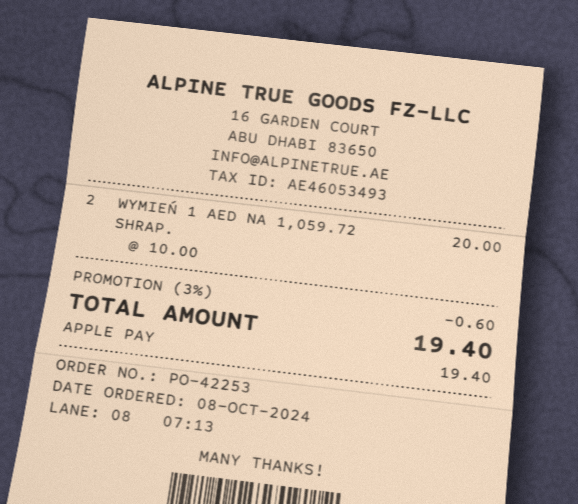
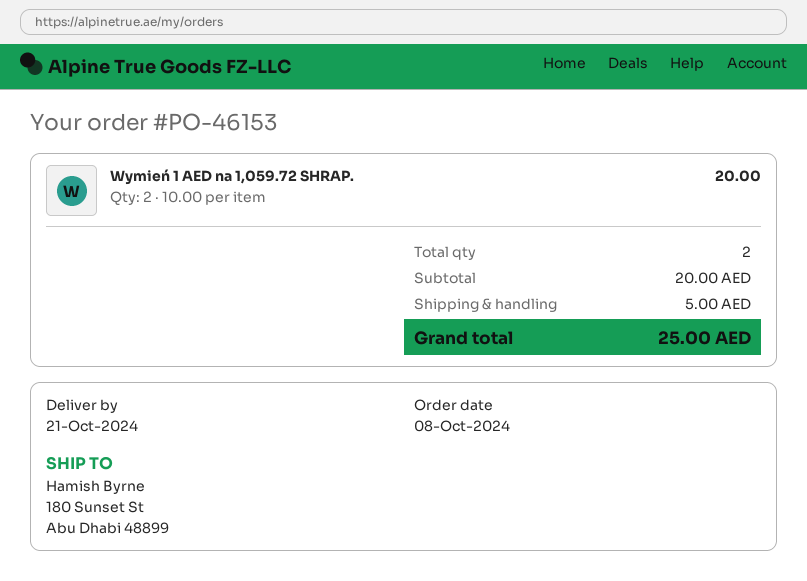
order number: PO-42253 -> PO-46153
discount: 3% = 0.60 -> none
shipping: none -> 5.00
total: 19.40 -> 25.00

